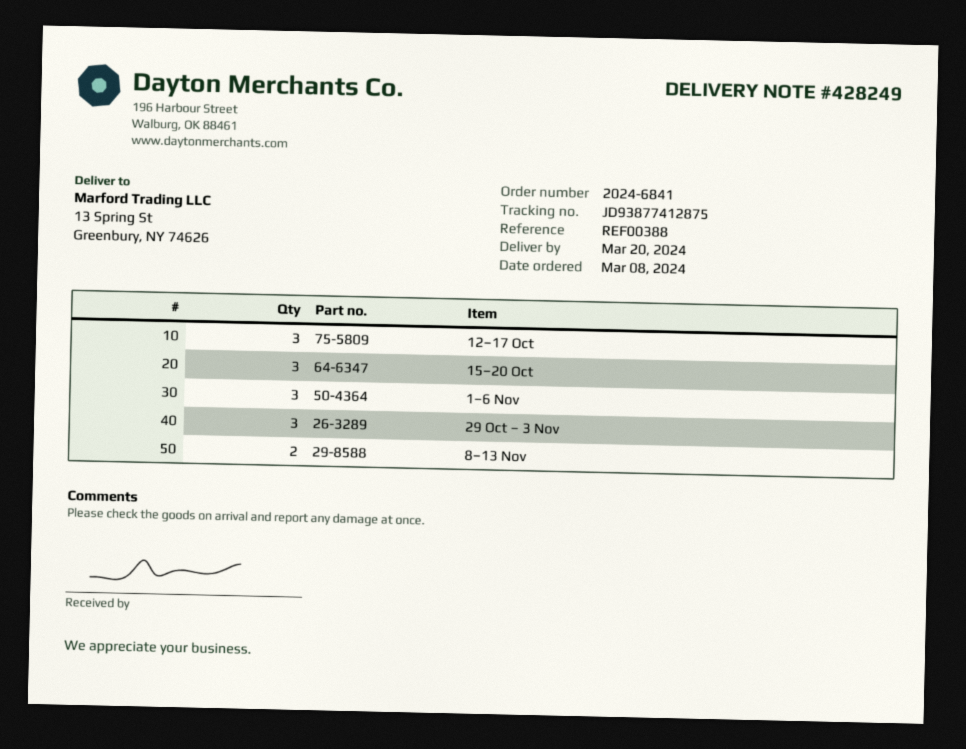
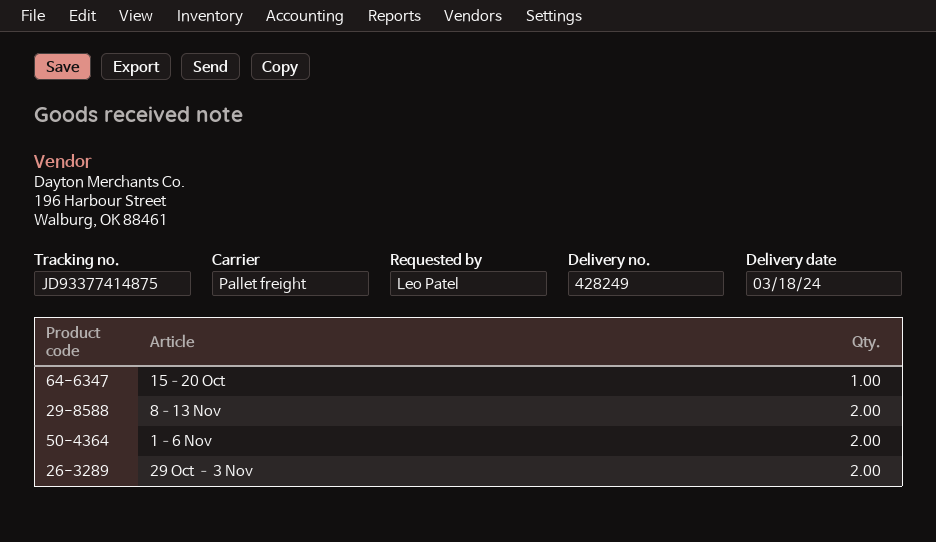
delivery date: 2024-03-20 -> 2024-03-18
tracking number: JD93877412875 -> JD93377414875
12–17 Oct: 3 -> none
15–20 Oct: 3 -> 1
1–6 Nov: 3 -> 2
29 Oct – 3 Nov: 3 -> 2

